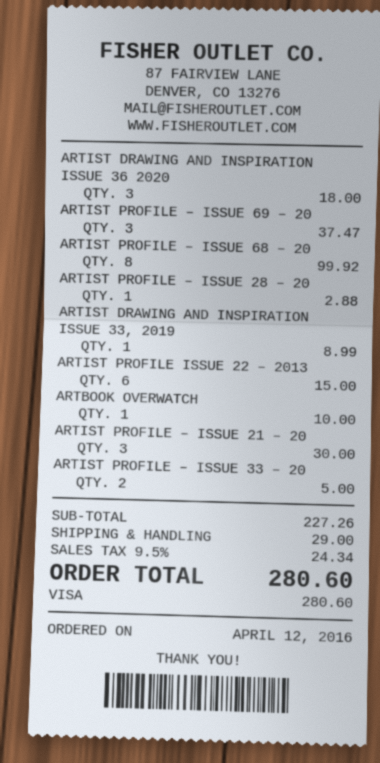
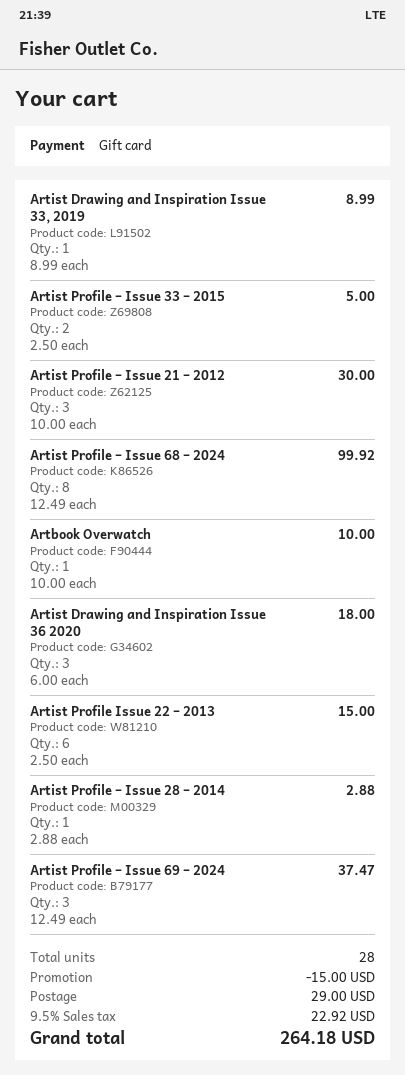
payment method: Visa -> gift card
discount: none -> 15.00
tax: 9.5% = 24.34 -> 9.5% = 22.92
total: 280.60 -> 264.18

